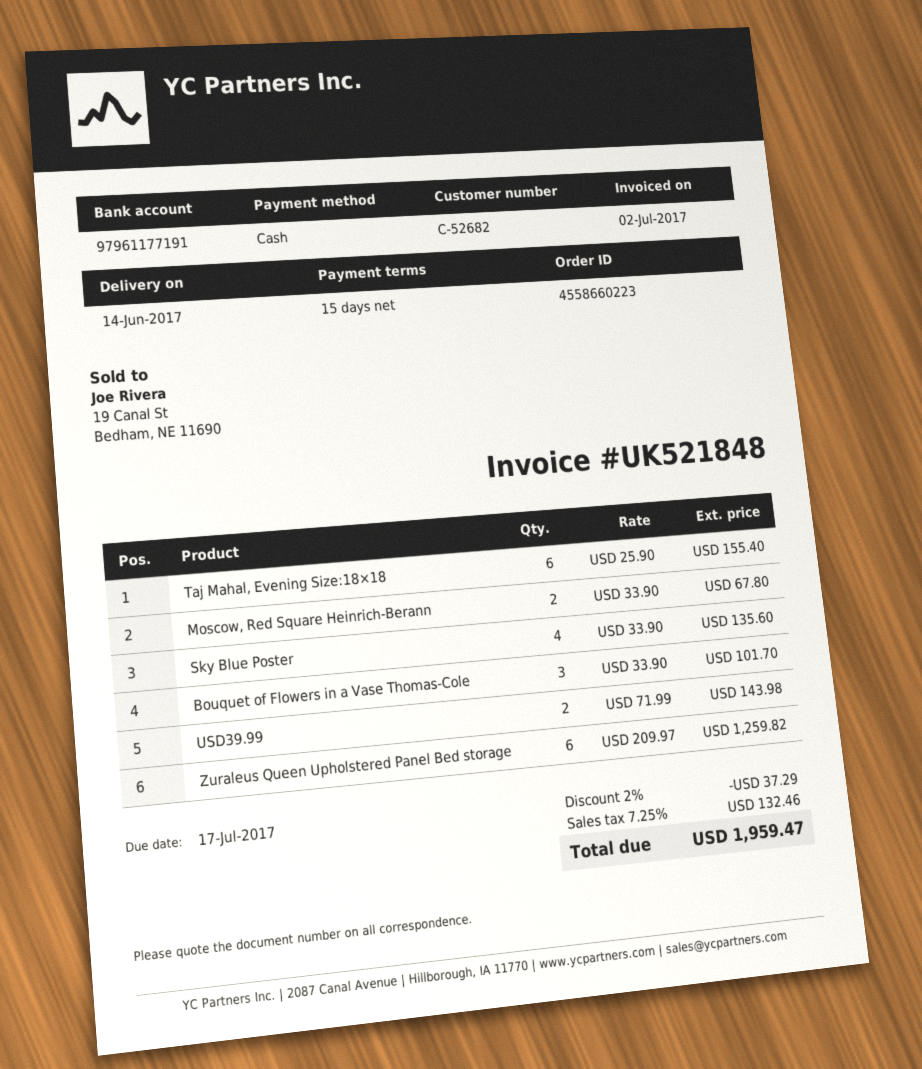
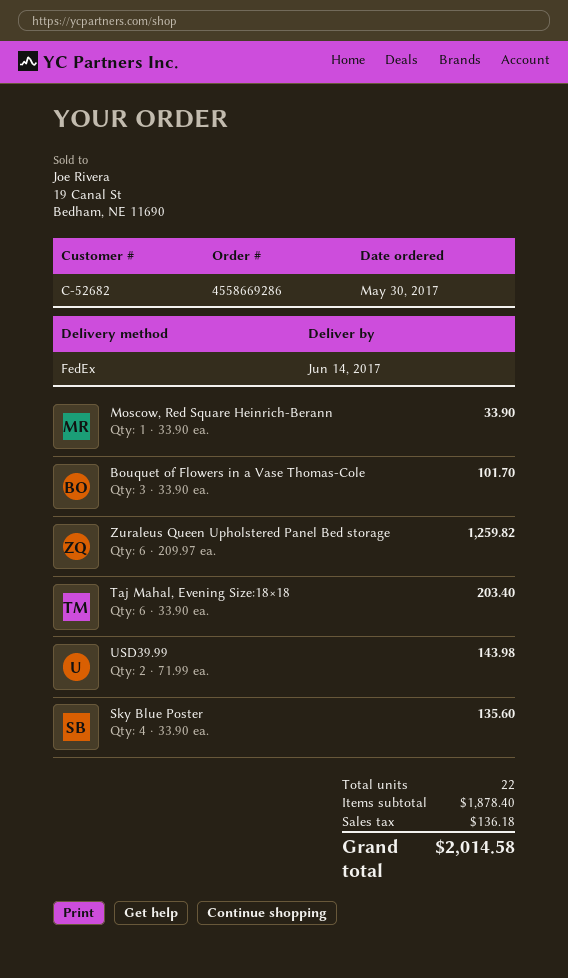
order number: 4558660223 -> 4558669286
Taj Mahal, Evening Size:18×18: 6 x 25.90 = 155.40 -> 6 x 33.90 = 203.40
Moscow, Red Square Heinrich-Berann: 2 x 33.90 = 67.80 -> 1 x 33.90 = 33.90
discount: 2% = 37.29 -> none
tax: 132.46 -> 136.18
total: 1959.47 -> 2014.58

